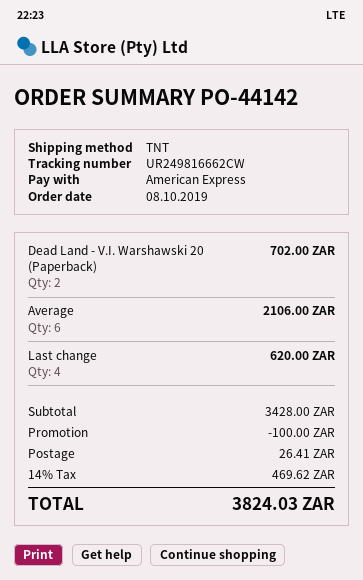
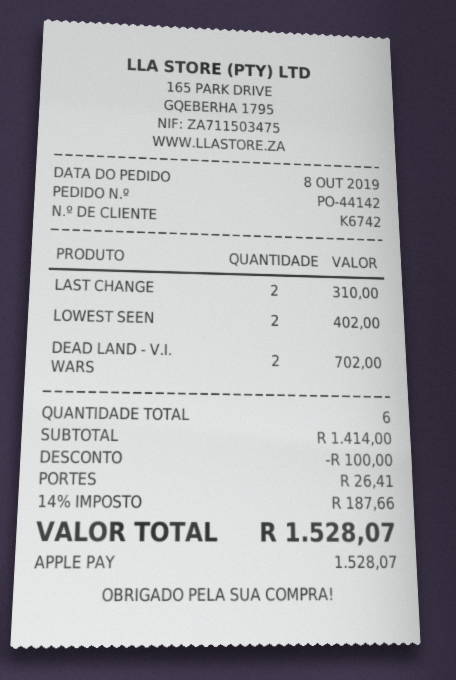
payment method: American Express -> Apple Pay
Average: 6 for 2106.00 -> none
Last change: 4 for 620.00 -> 2 for 310.00
LOWEST SEEN: none -> 2 for 402.00
subtotal: 3428.00 -> 1414.00
tax: 14% = 469.62 -> 14% = 187.66
total: 3824.03 -> 1528.07

